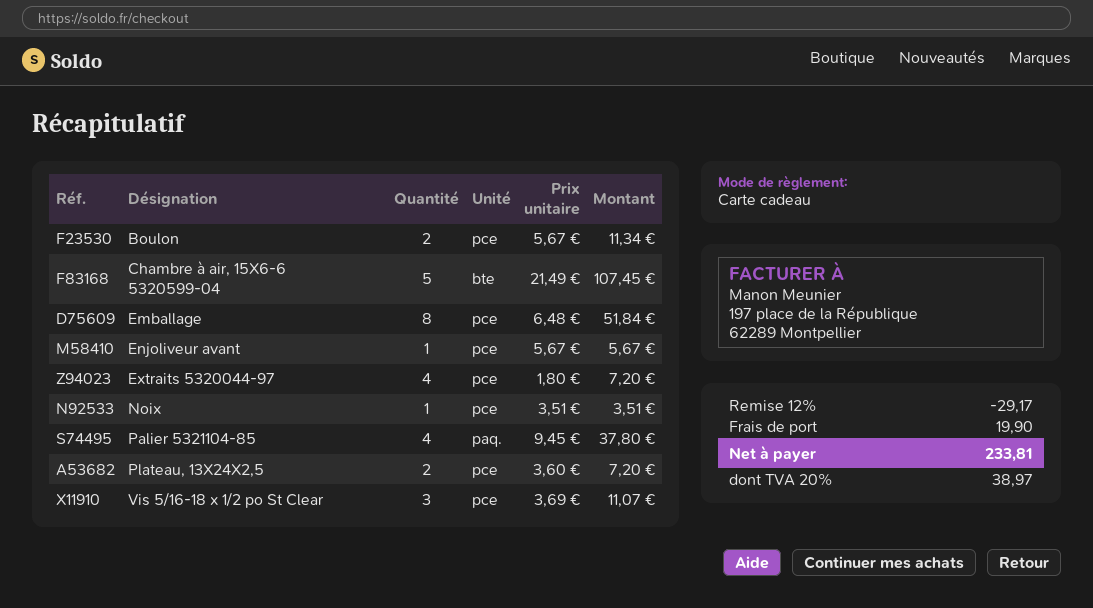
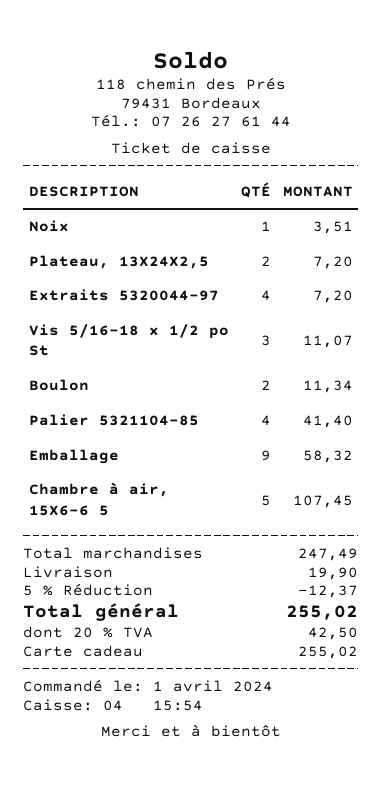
Emballage: 8 for 51.84 -> 9 for 58.32
Enjoliveur avant: 1 for 5.67 -> none
Palier 5321104-85: 4 for 37.80 -> 4 for 41.40
discount: 12% = 29.17 -> 5% = 12.37
tax: 20% = 38.97 -> 20% = 42.50
total: 233.81 -> 255.02

